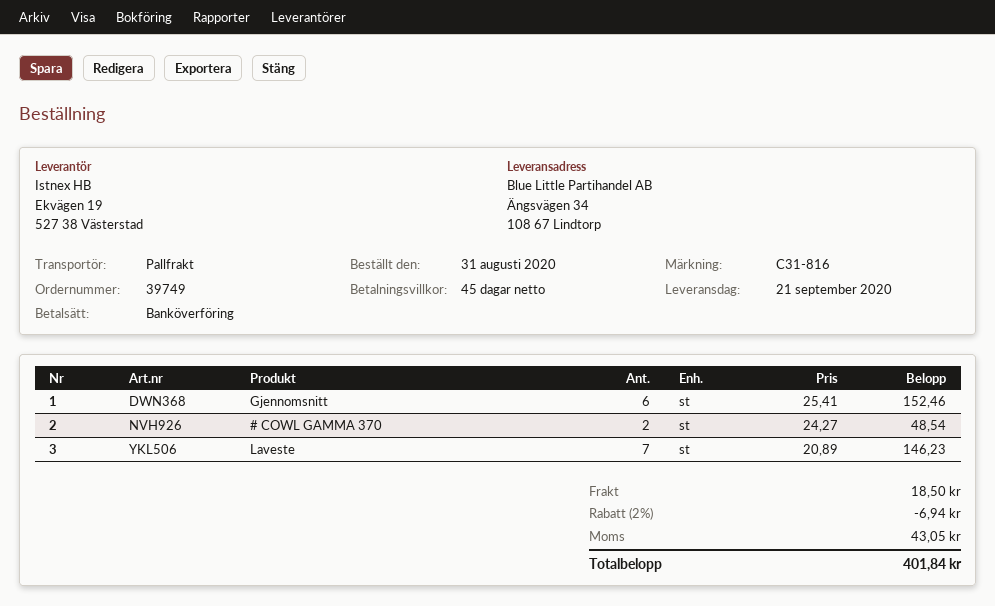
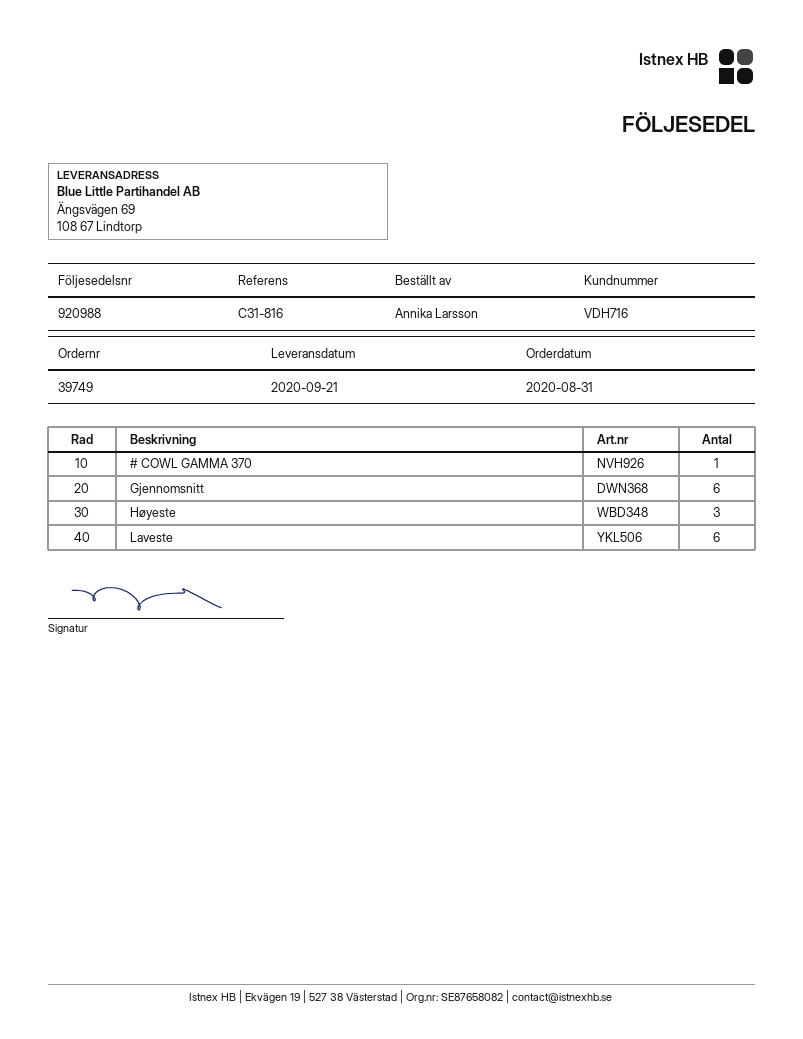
ship to: Ängsvägen 34, 108 67 Lindtorp -> Ängsvägen 69, 108 67 Lindtorp
# COWL GAMMA 370: 2 -> 1
Laveste: 7 -> 6
Høyeste: none -> 3

